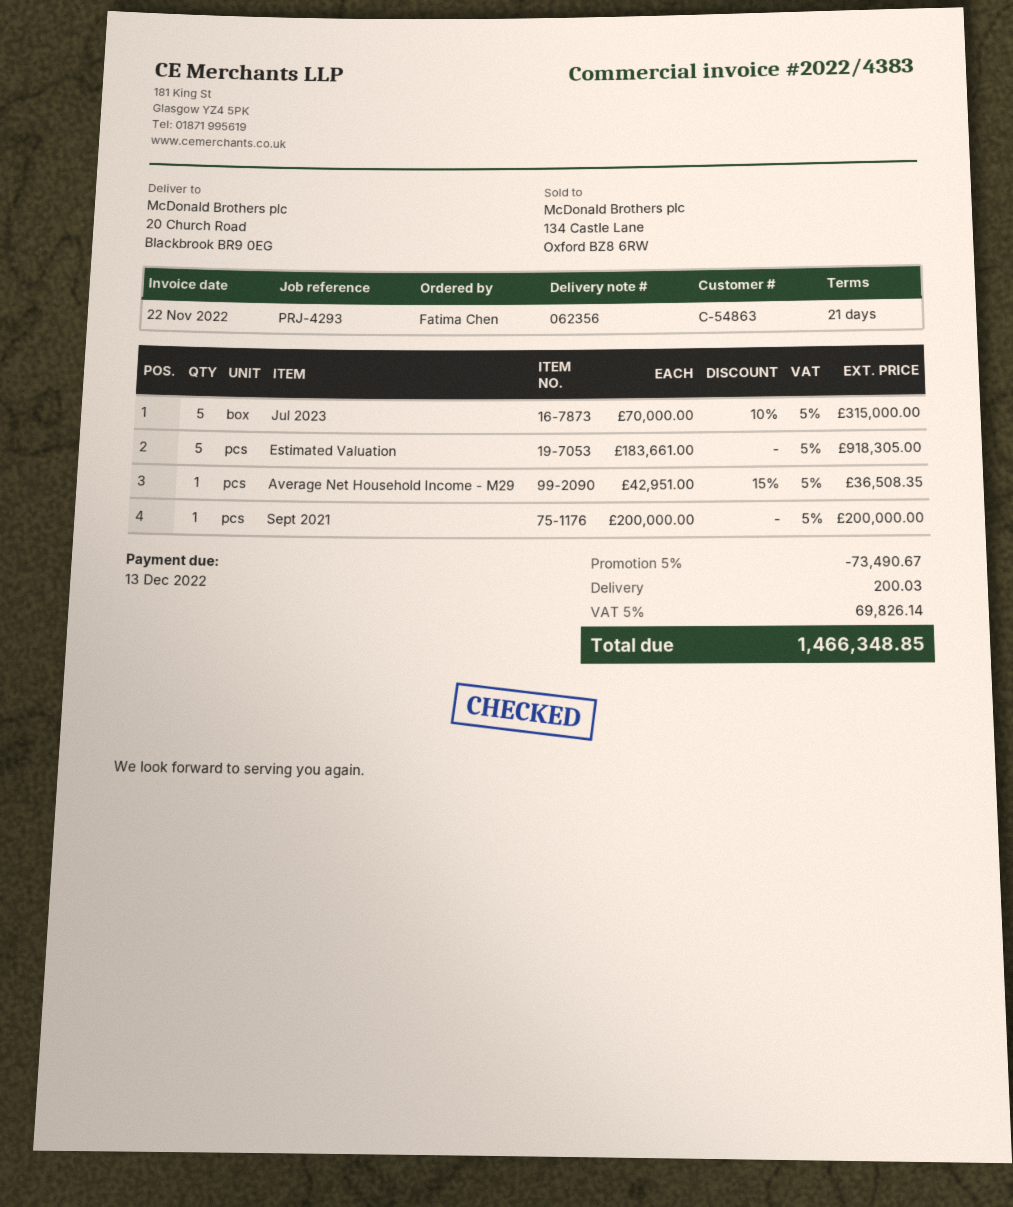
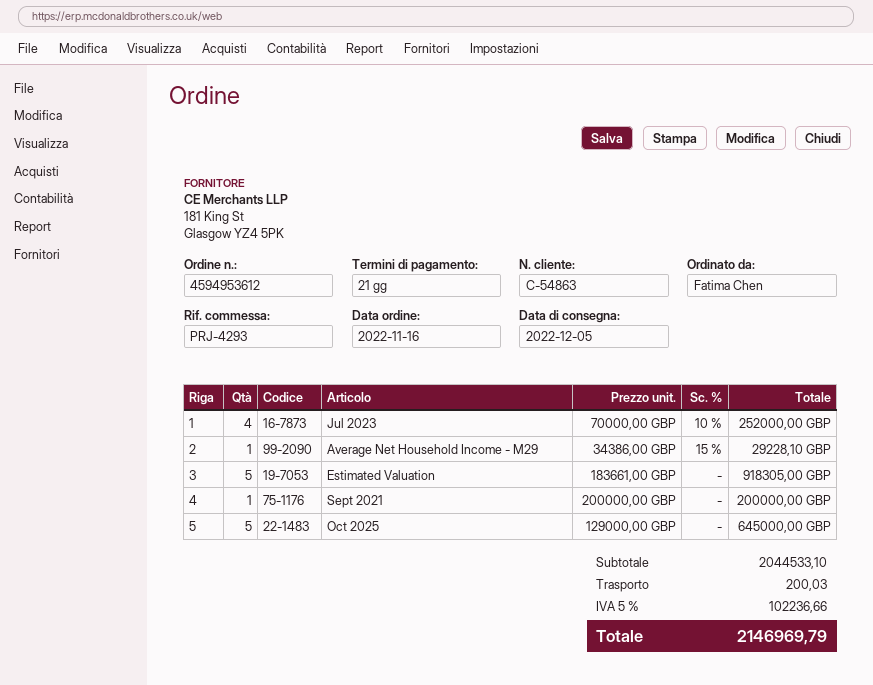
Jul 2023: 5 x 70000.00 - 10% = 315000.00 -> 4 x 70000.00 - 10% = 252000.00
Average Net Household Income - M29: 1 x 42951.00 - 15% = 36508.35 -> 1 x 34386.00 - 15% = 29228.10
Oct 2025: none -> 5 x 129000.00 = 645000.00
discount: 5% = 73490.67 -> none
tax: 5% = 69826.14 -> 5% = 102236.66
total: 1466348.85 -> 2146969.79

